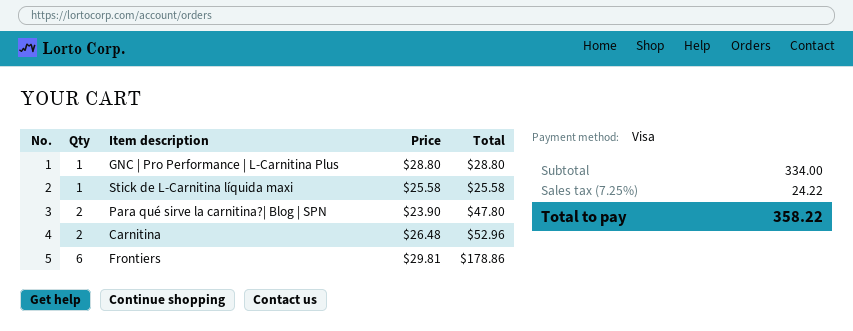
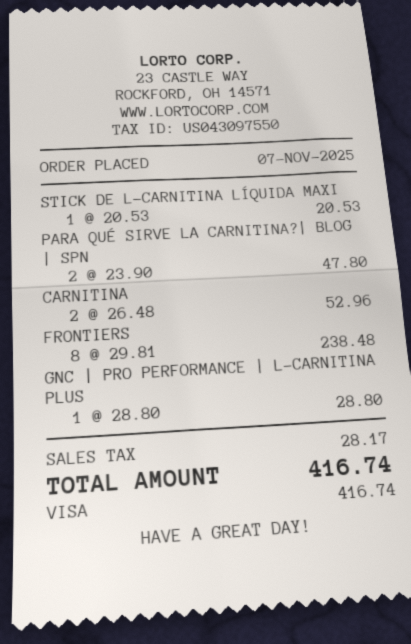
Stick de L-Carnitina líquida maxi: 1 x 25.58 = 25.58 -> 1 x 20.53 = 20.53
Frontiers: 6 x 29.81 = 178.86 -> 8 x 29.81 = 238.48
tax: 24.22 -> 28.17
total: 358.22 -> 416.74

